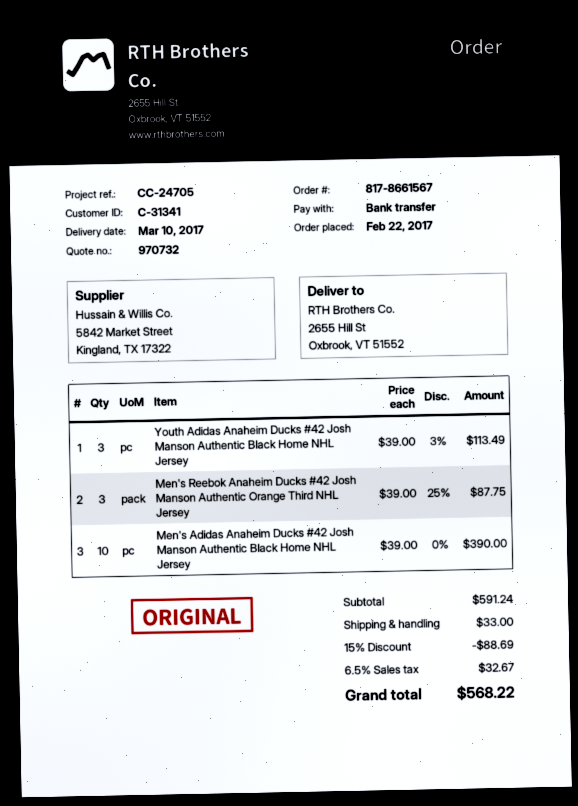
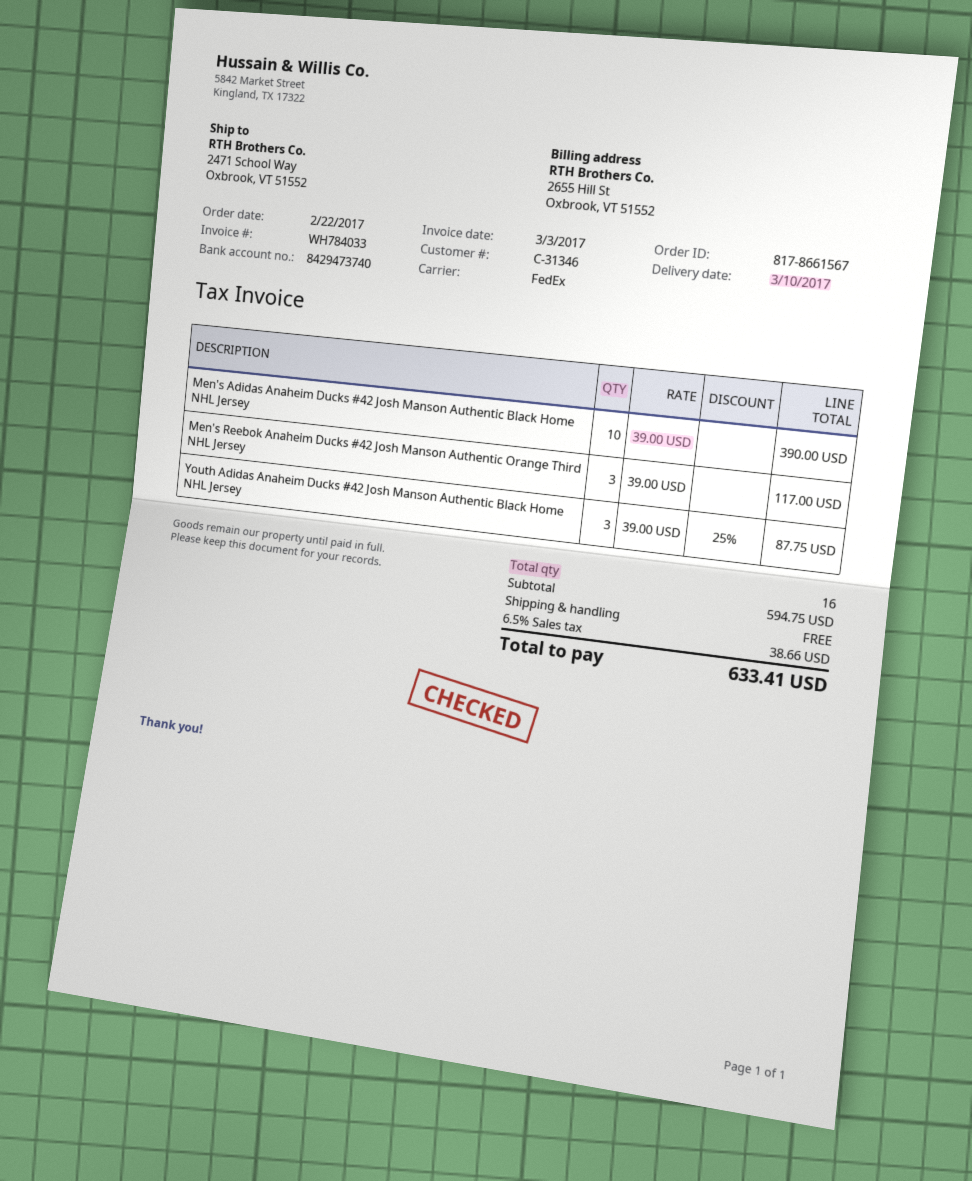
customer number: C-31341 -> C-31346
ship to: 2655 Hill St, Oxbrook, VT 51552 -> 2471 School Way, Oxbrook, VT 51552
Youth Adidas Anaheim Ducks #42 Josh Manson Authentic Black Home NHL Jersey: 3 x 39.00 - 3% = 113.49 -> 3 x 39.00 - 25% = 87.75
Men's Reebok Anaheim Ducks #42 Josh Manson Authentic Orange Third NHL Jersey: 3 x 39.00 - 25% = 87.75 -> 3 x 39.00 = 117.00
subtotal: 591.24 -> 594.75
discount: 15% = 88.69 -> none
shipping: 33.00 -> 0.00
tax: 6.5% = 32.67 -> 6.5% = 38.66
total: 568.22 -> 633.41

